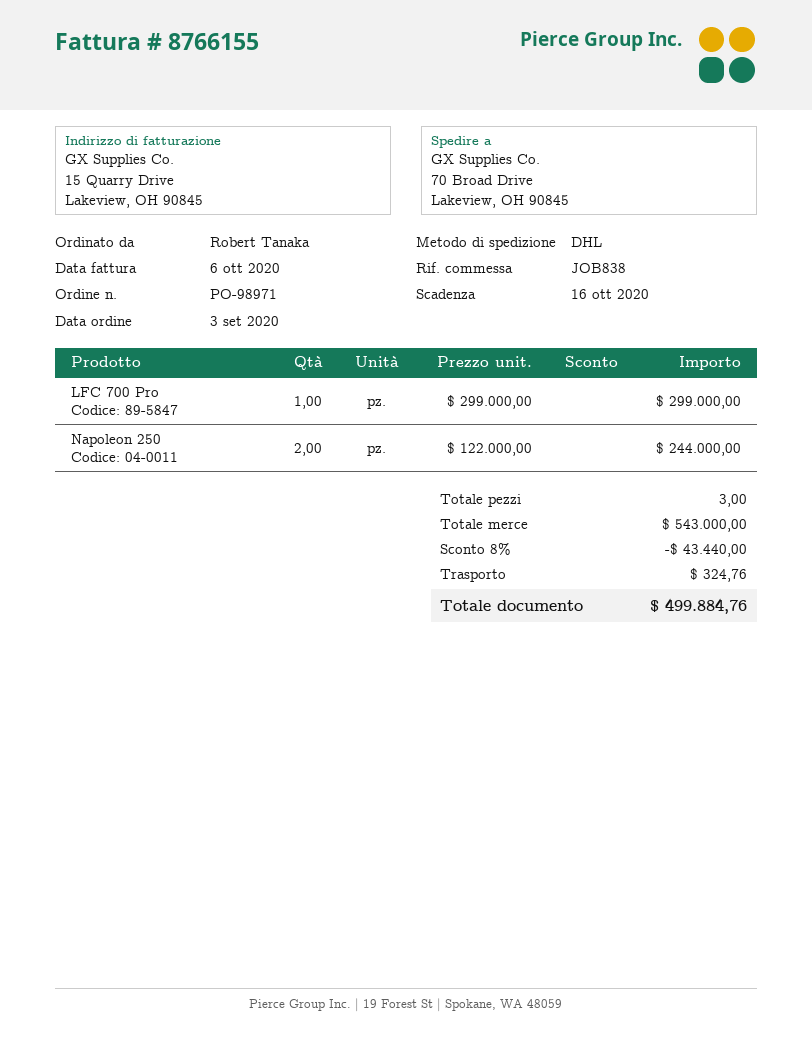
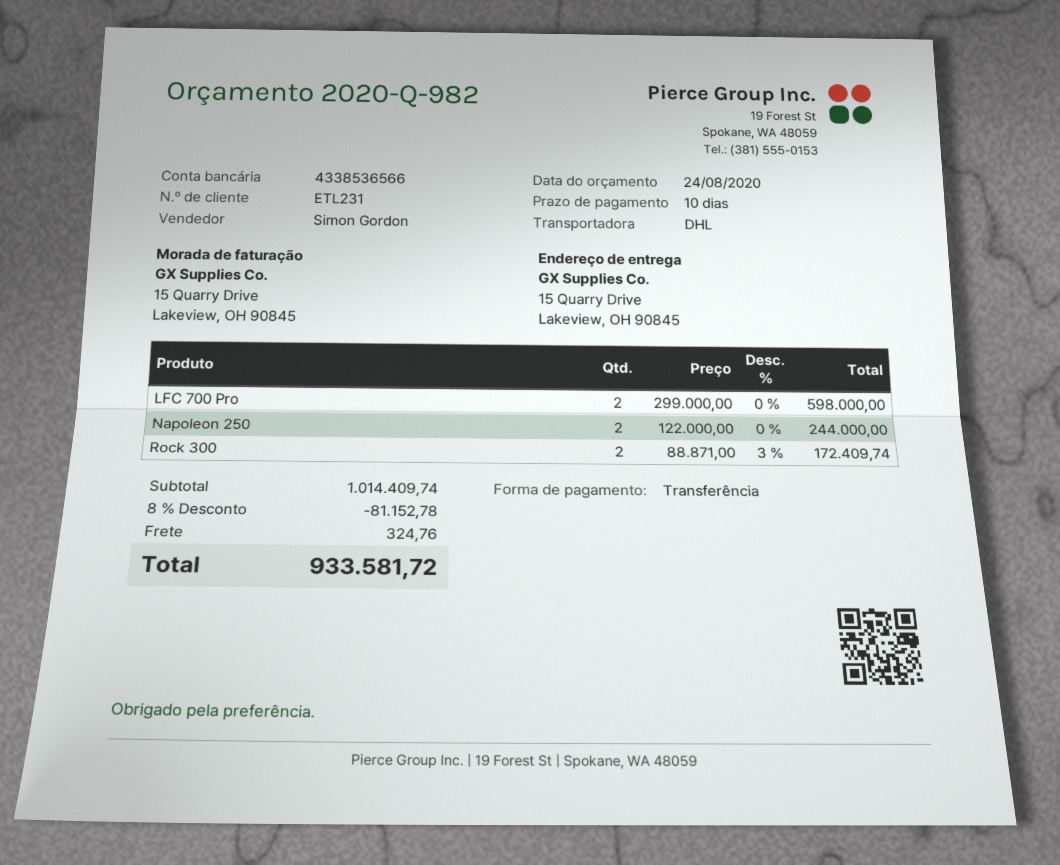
ship to: 70 Broad Drive, Lakeview, OH 90845 -> 15 Quarry Drive, Lakeview, OH 90845
LFC 700 Pro: 1 x 299000.00 = 299000.00 -> 2 x 299000.00 = 598000.00
Rock 300: none -> 2 x 88871.00 - 3% = 172409.74
subtotal: 543000.00 -> 1014409.74
discount: 8% = 43440.00 -> 8% = 81152.78
total: 499884.76 -> 933581.72

